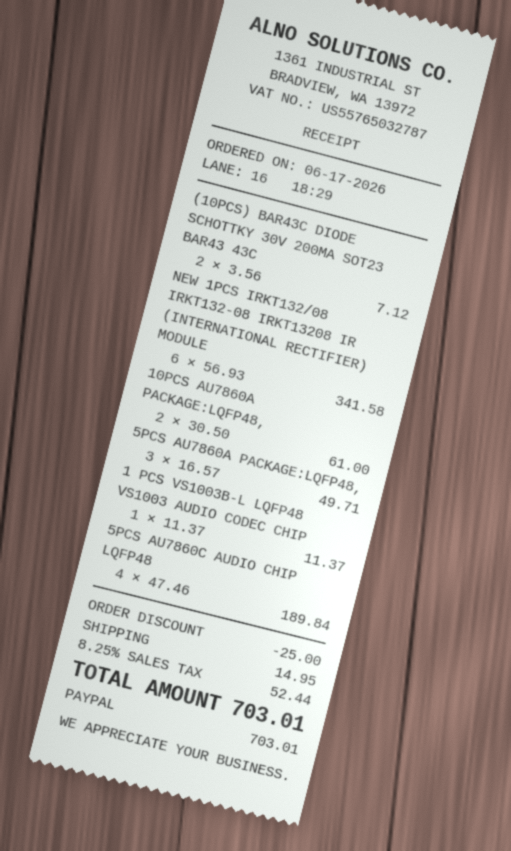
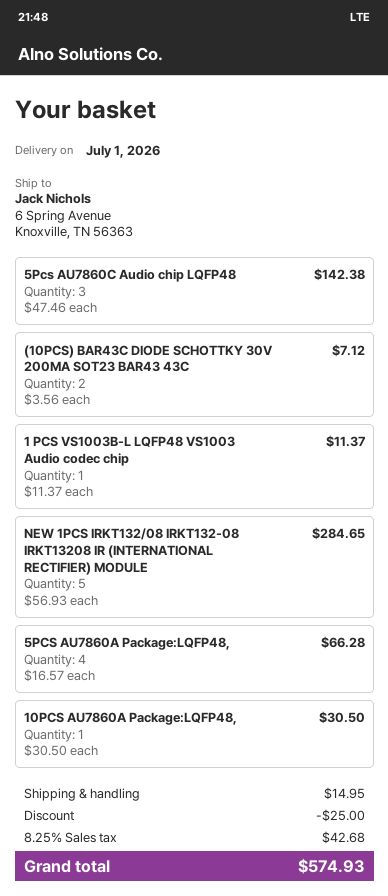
NEW 1PCS IRKT132/08 IRKT132-08 IRKT13208 IR (INTERNATIONAL RECTIFIER) MODULE: 6 x 56.93 = 341.58 -> 5 x 56.93 = 284.65
10PCS AU7860A PACKAGE:LQFP48,: 2 x 30.50 = 61.00 -> 1 x 30.50 = 30.50
5PCS AU7860A PACKAGE:LQFP48,: 3 x 16.57 = 49.71 -> 4 x 16.57 = 66.28
5PCS AU7860C AUDIO CHIP LQFP48: 4 x 47.46 = 189.84 -> 3 x 47.46 = 142.38
tax: 8.25% = 52.44 -> 8.25% = 42.68
total: 703.01 -> 574.93

